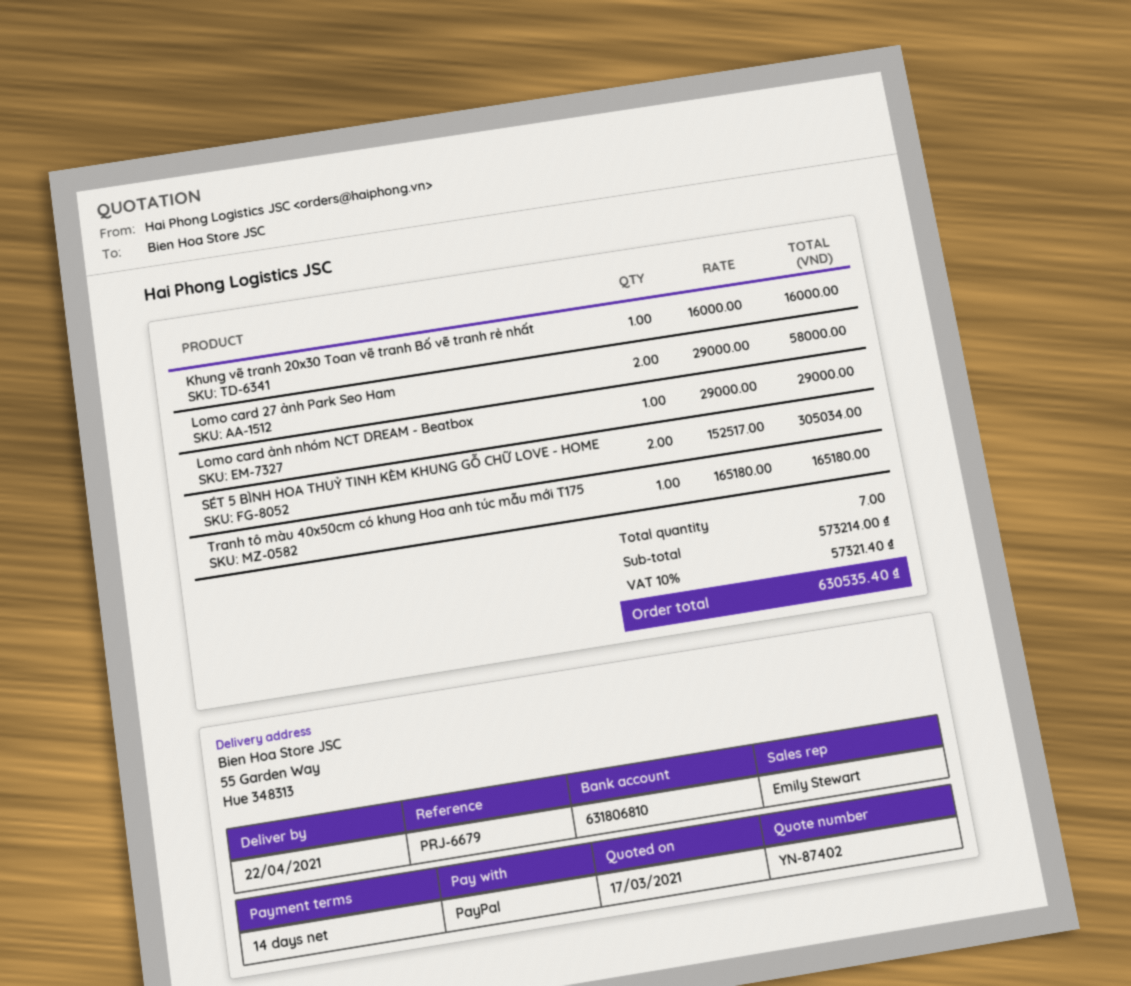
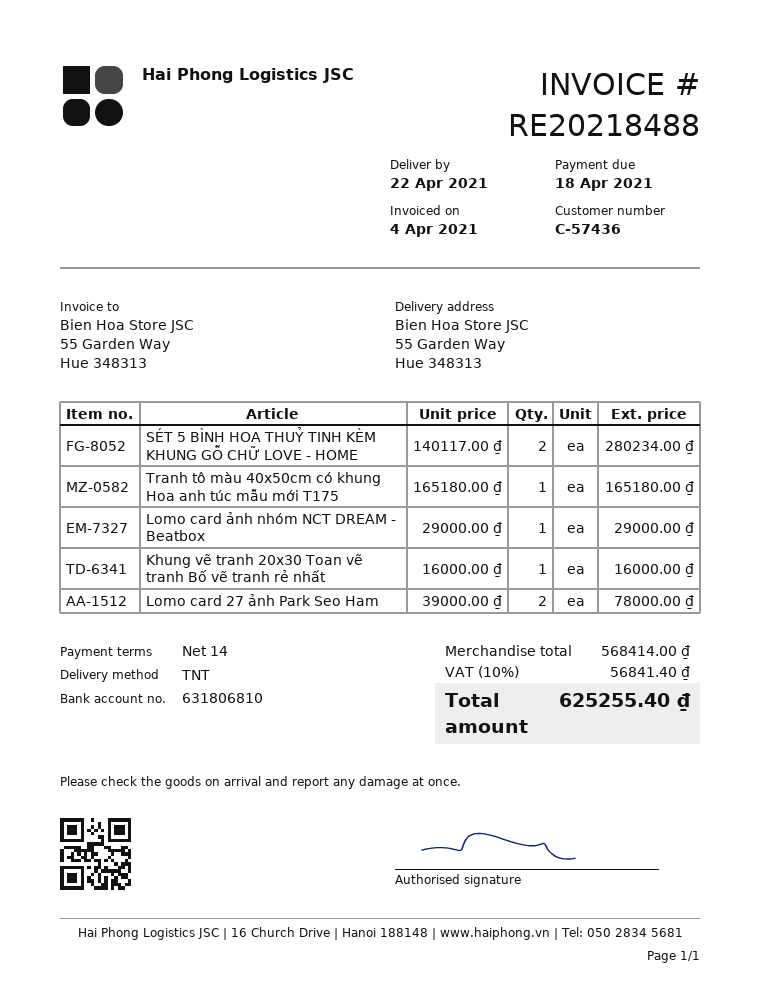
Lomo card 27 ảnh Park Seo Ham: 2 x 29000.00 = 58000.00 -> 2 x 39000.00 = 78000.00
SÉT 5 BÌNH HOA THUỶ TINH KÈM KHUNG GỖ CHỮ LOVE - HOME: 2 x 152517.00 = 305034.00 -> 2 x 140117.00 = 280234.00
subtotal: 573214.00 -> 568414.00
tax: 10% = 57321.40 -> 10% = 56841.40
total: 630535.40 -> 625255.40

